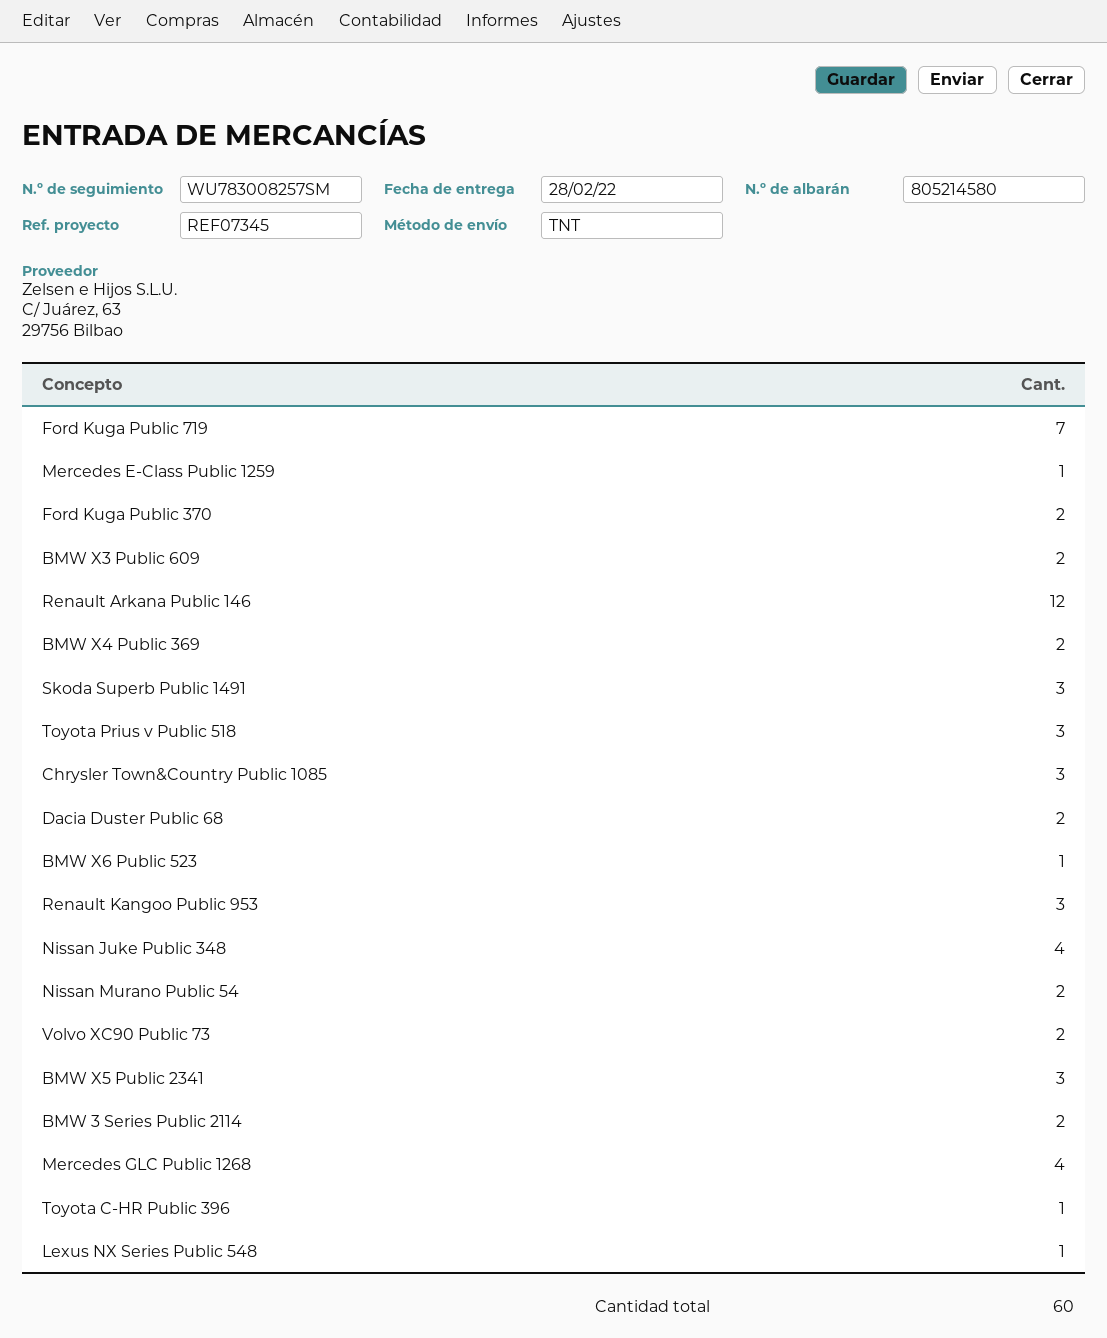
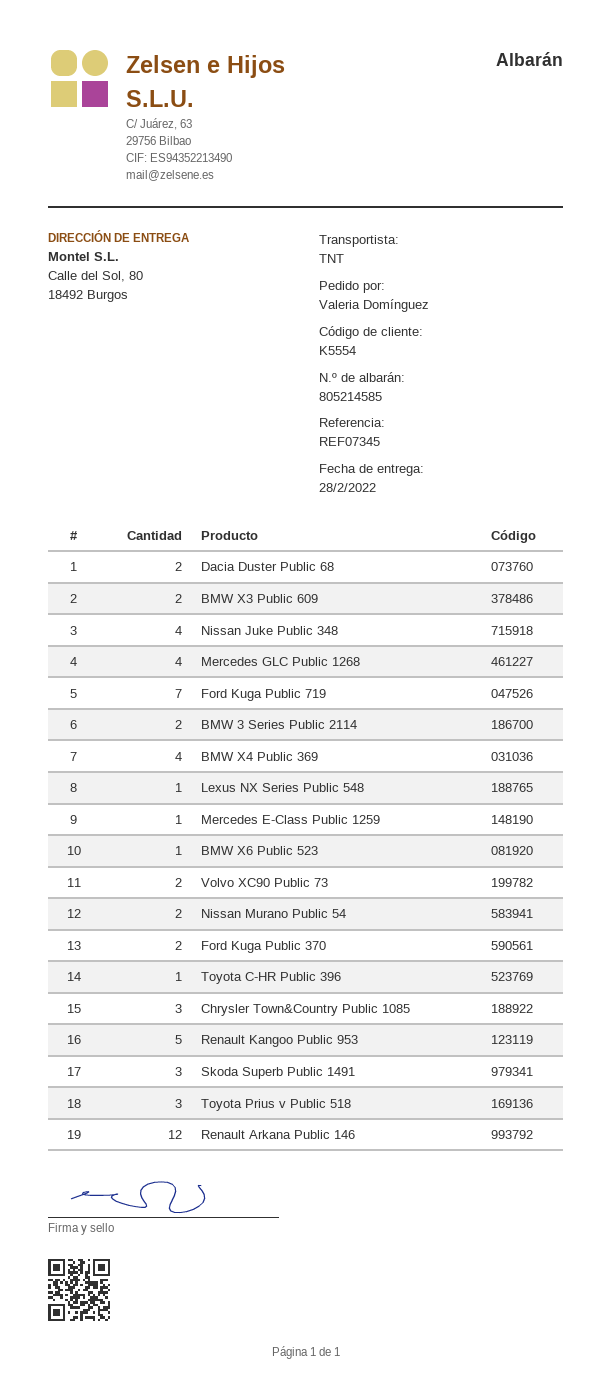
delivery note number: 805214580 -> 805214585
BMW X4 Public 369: 2 -> 4
Renault Kangoo Public 953: 3 -> 5
BMW X5 Public 2341: 3 -> none

